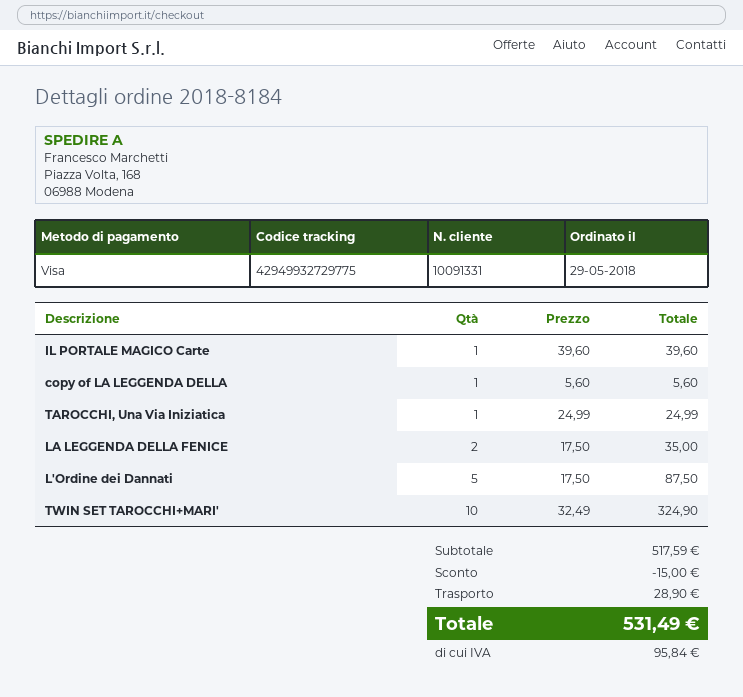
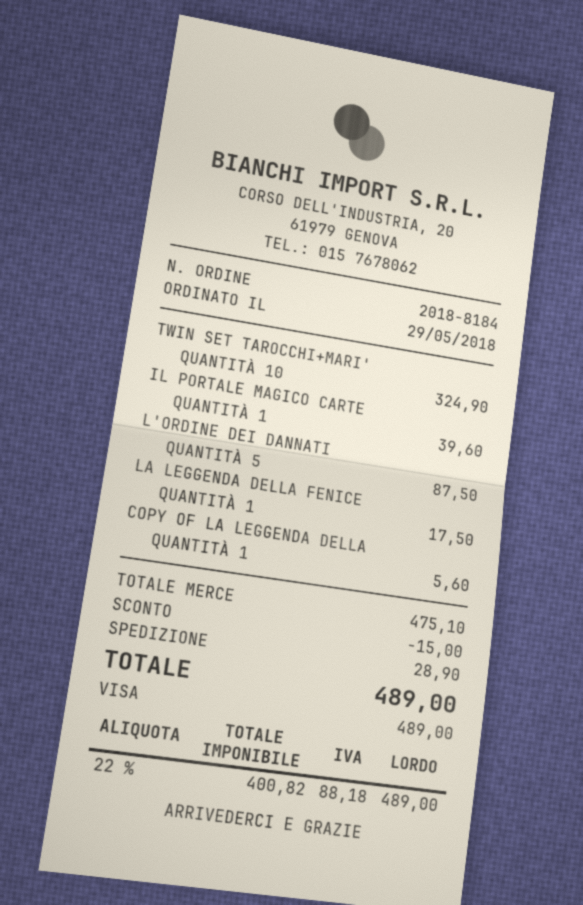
TAROCCHI, Una Via Iniziatica: 1 for 24.99 -> none
LA LEGGENDA DELLA FENICE: 2 for 35.00 -> 1 for 17.50
subtotal: 517.59 -> 475.10
tax: 95.84 -> 88.18
total: 531.49 -> 489.00

